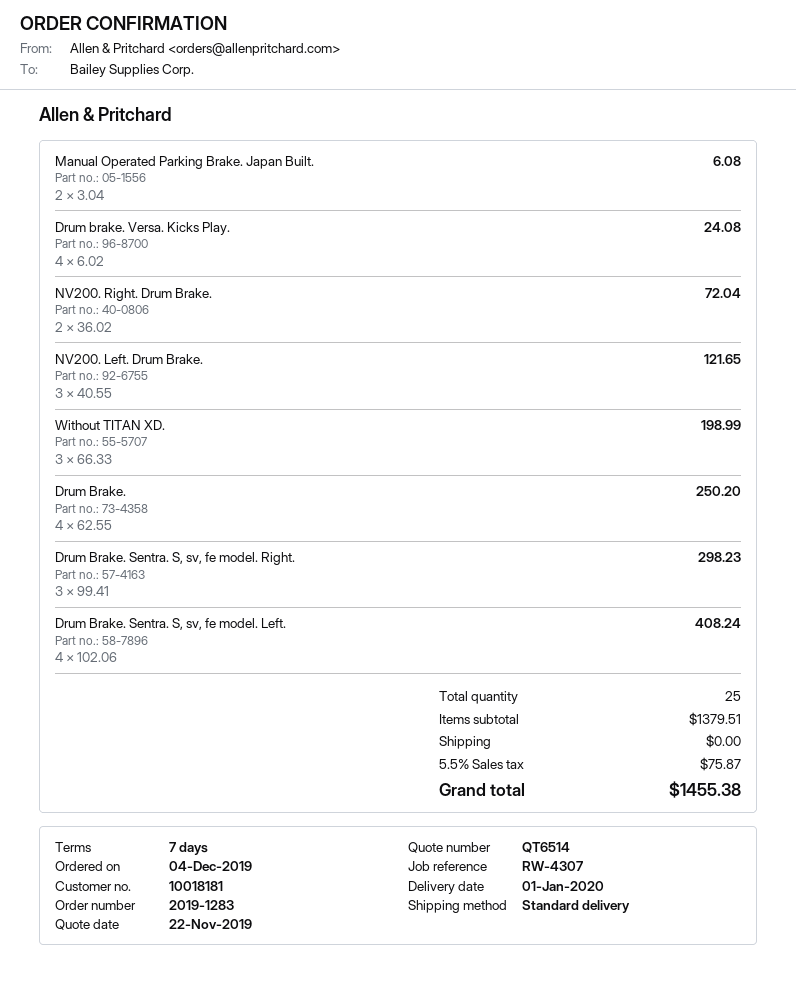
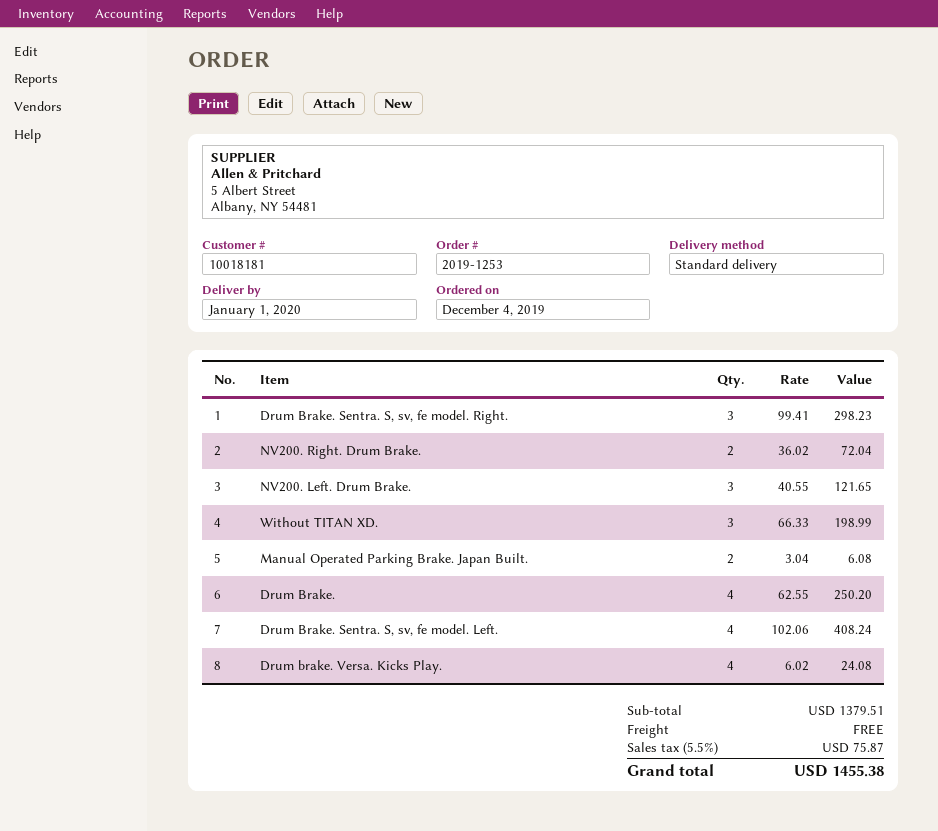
order number: 2019-1283 -> 2019-1253

